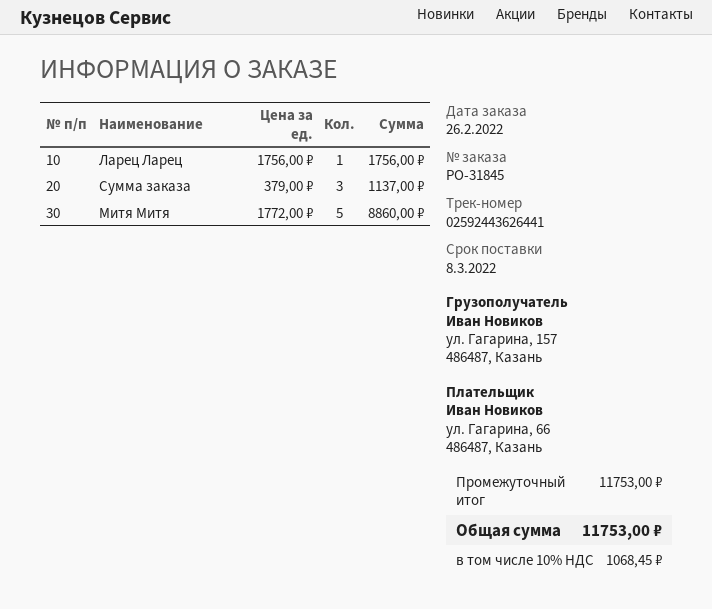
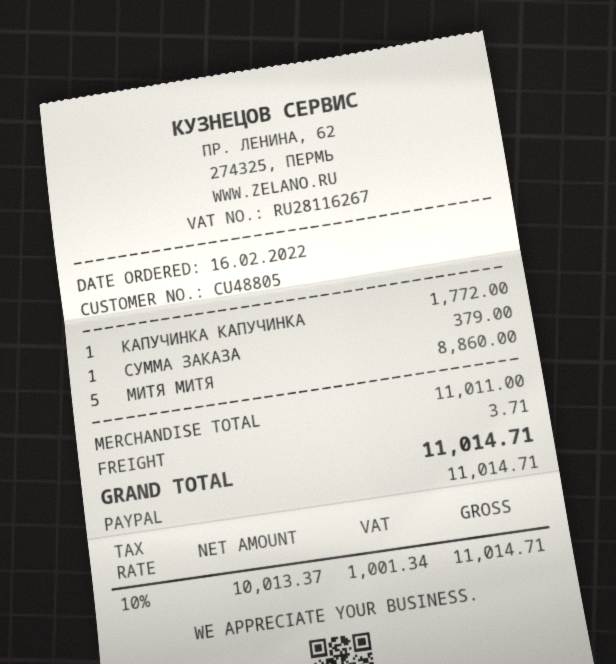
order date: 2022-02-26 -> 2022-02-16
Ларец Ларец: 1 for 1756.00 -> none
Сумма заказа: 3 for 1137.00 -> 1 for 379.00
КАПУЧИНКА КАПУЧИНКА: none -> 1 for 1772.00
subtotal: 11753.00 -> 11011.00
shipping: none -> 3.71
tax: 10% = 1068.45 -> 10% = 1001.34
total: 11753.00 -> 11014.71

